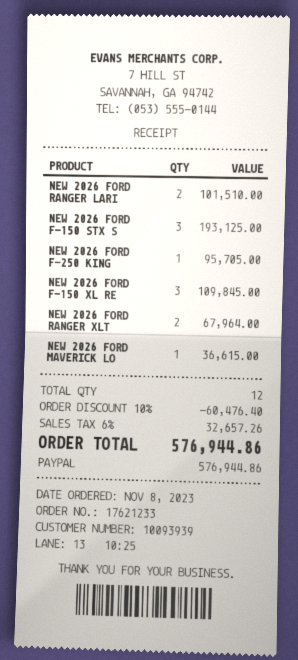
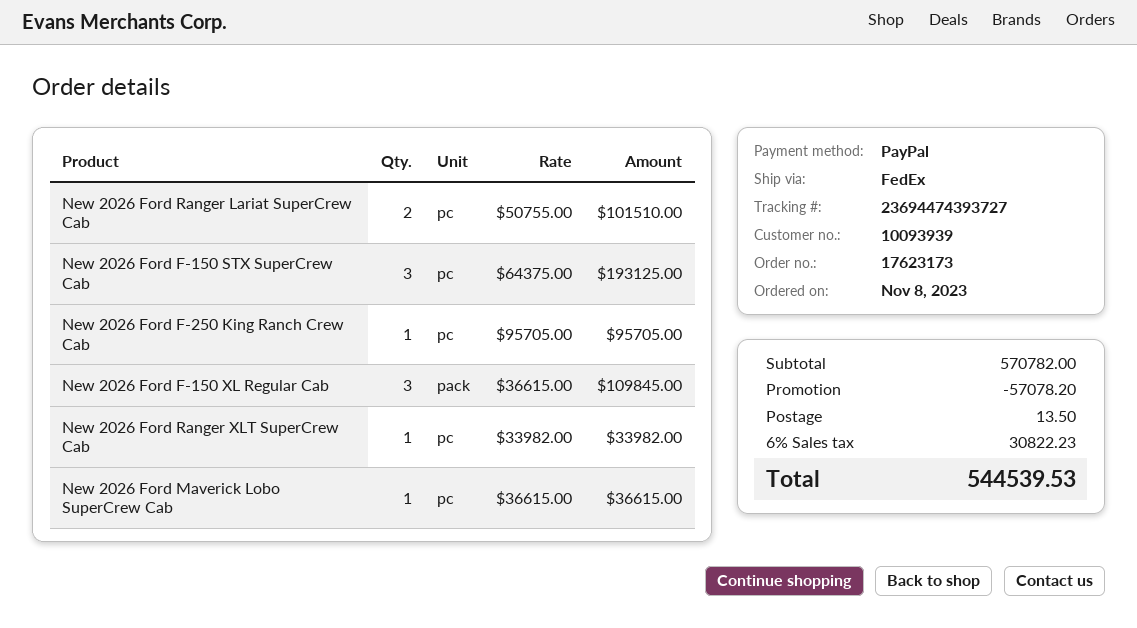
order number: 17621233 -> 17623173
NEW 2026 FORD RANGER XLT: 2 for 67964.00 -> 1 for 33982.00
discount: 60476.40 -> 57078.20
shipping: none -> 13.50
tax: 6% = 32657.26 -> 6% = 30822.23
total: 576944.86 -> 544539.53

